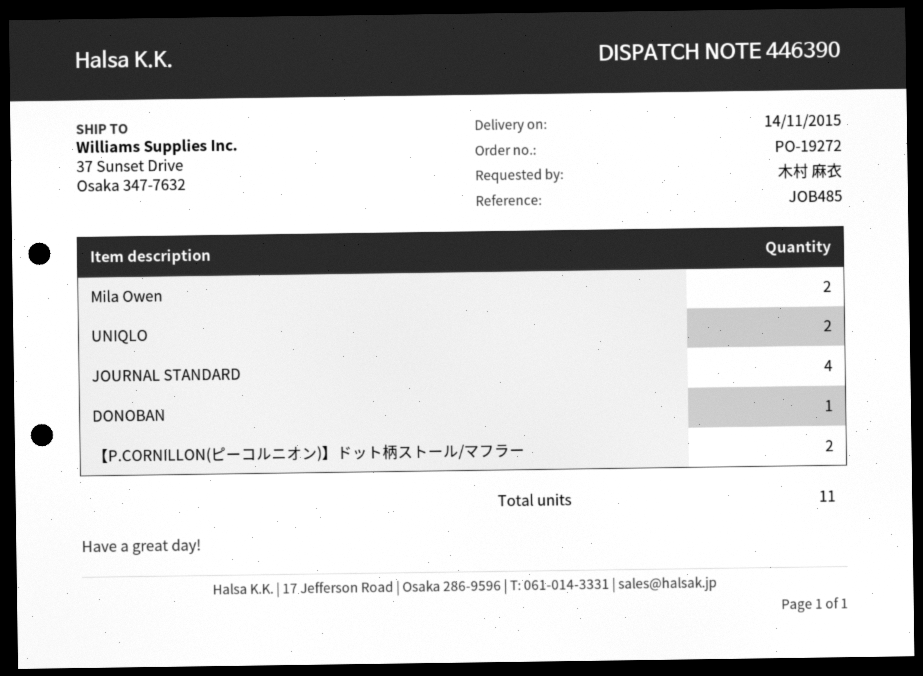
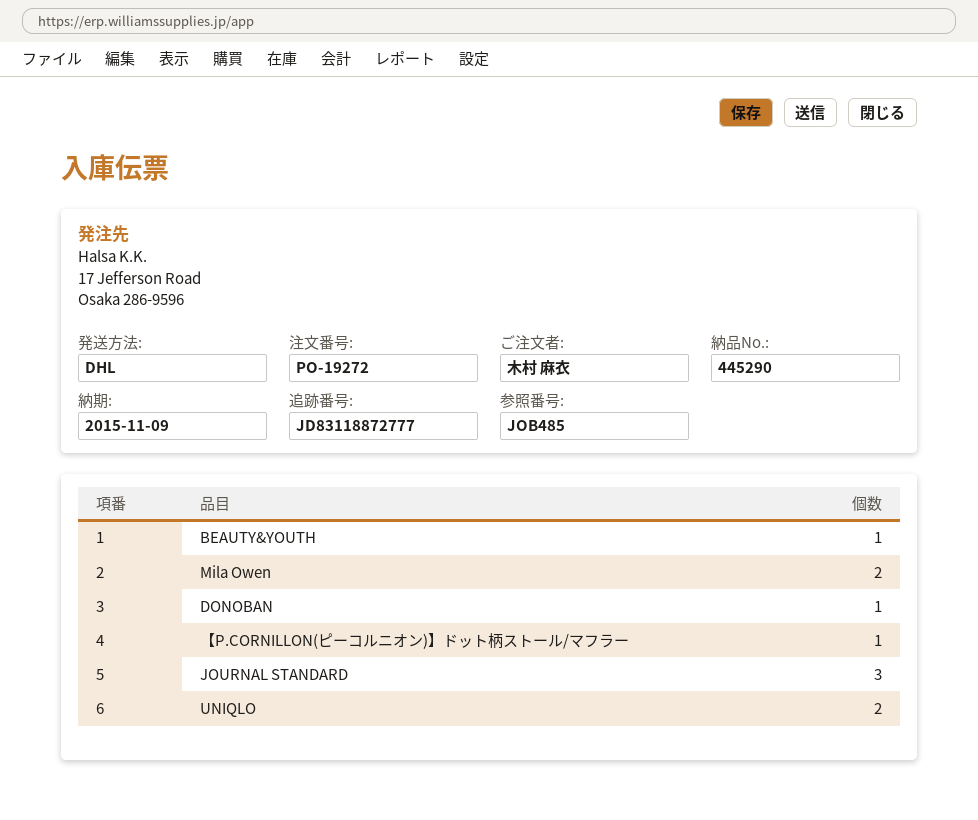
delivery note number: 446390 -> 445290
delivery date: 2015-11-14 -> 2015-11-09
JOURNAL STANDARD: 4 -> 3
【P.CORNILLON(ピーコルニオン)】ドット柄ストール/マフラー: 2 -> 1
BEAUTY&YOUTH: none -> 1

